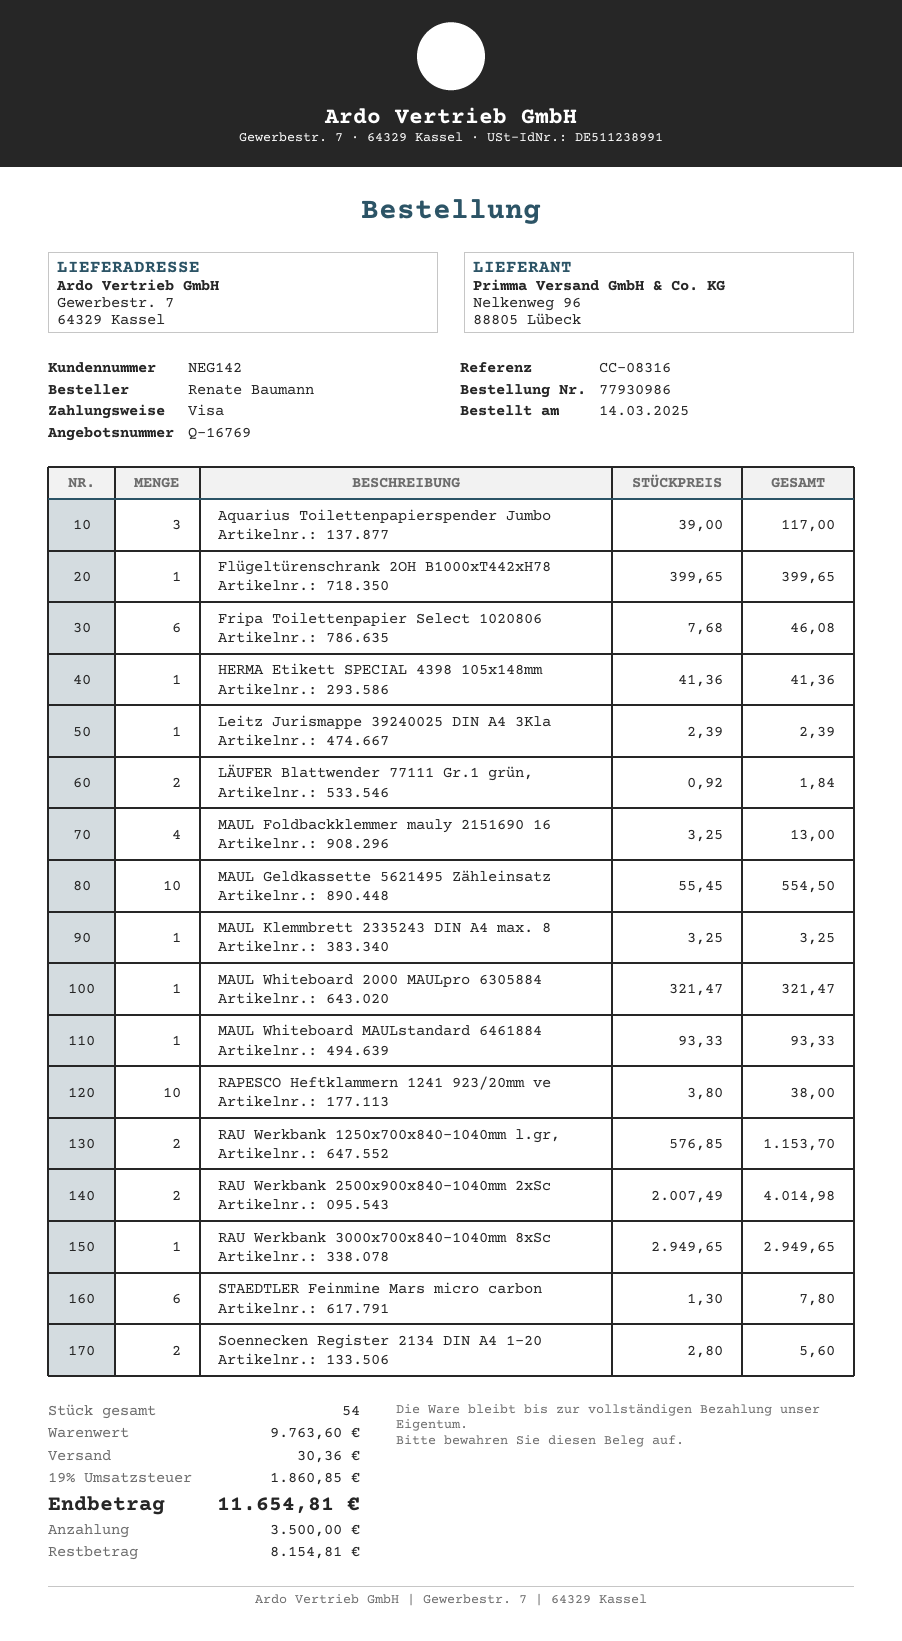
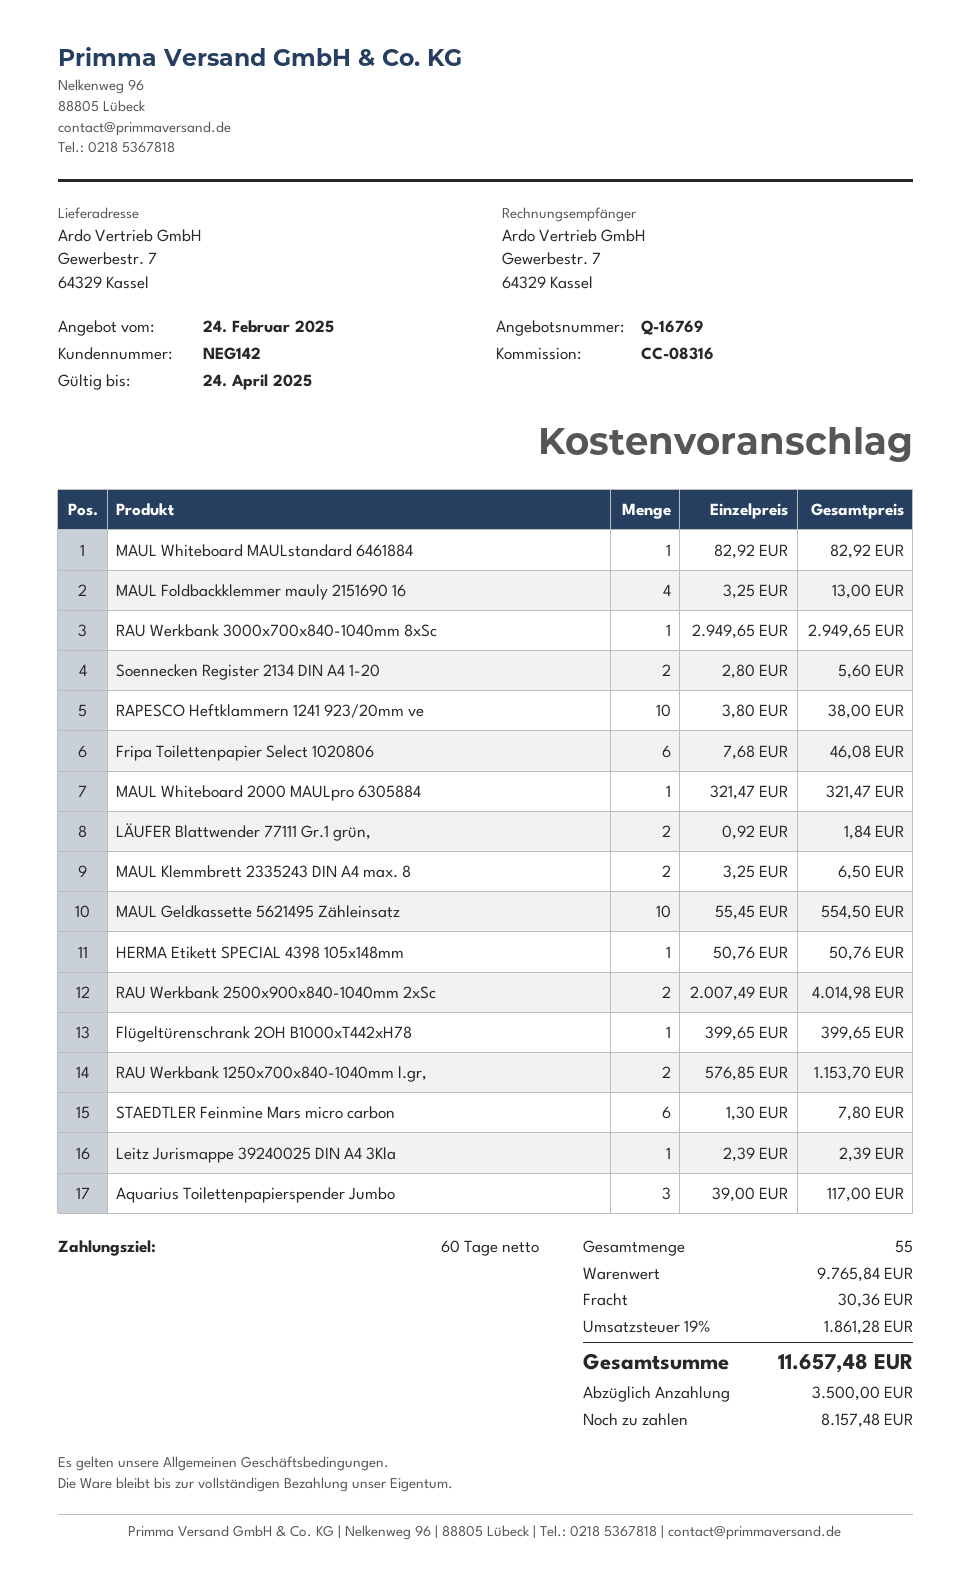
HERMA Etikett SPECIAL 4398 105x148mm: 1 x 41.36 = 41.36 -> 1 x 50.76 = 50.76
MAUL Klemmbrett 2335243 DIN A4 max. 8: 1 x 3.25 = 3.25 -> 2 x 3.25 = 6.50
MAUL Whiteboard MAULstandard 6461884: 1 x 93.33 = 93.33 -> 1 x 82.92 = 82.92
total quantity: 54 -> 55
subtotal: 9763.60 -> 9765.84
tax: 19% = 1860.85 -> 19% = 1861.28
total: 11654.81 -> 11657.48
balance: 8154.81 -> 8157.48

